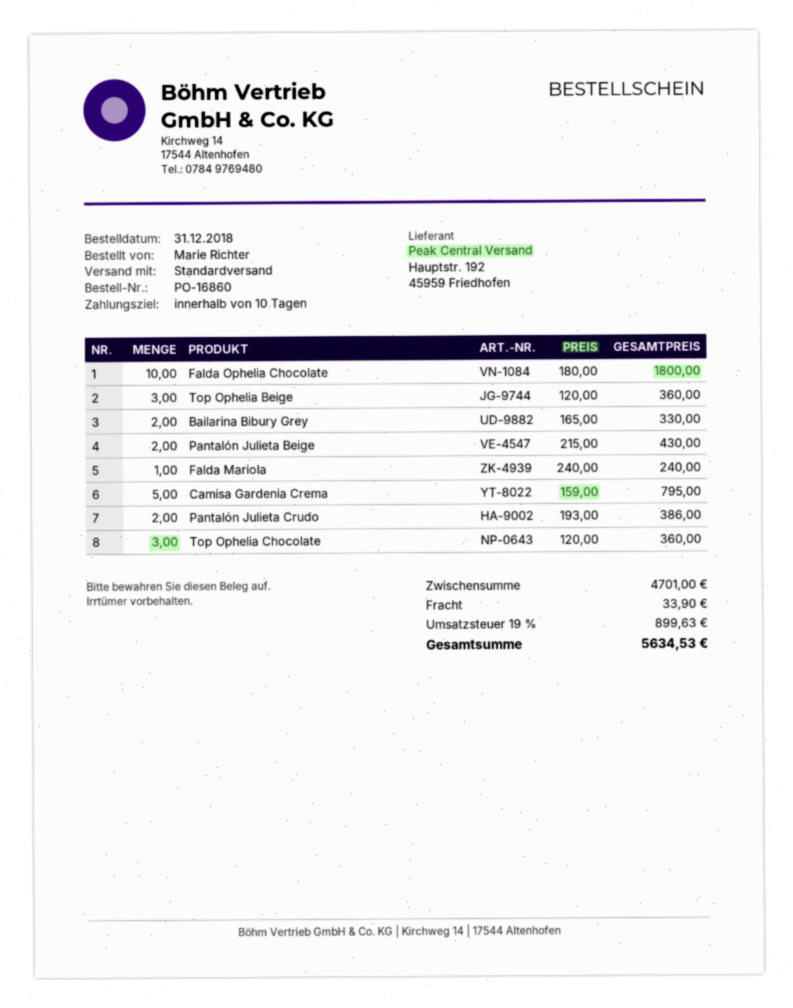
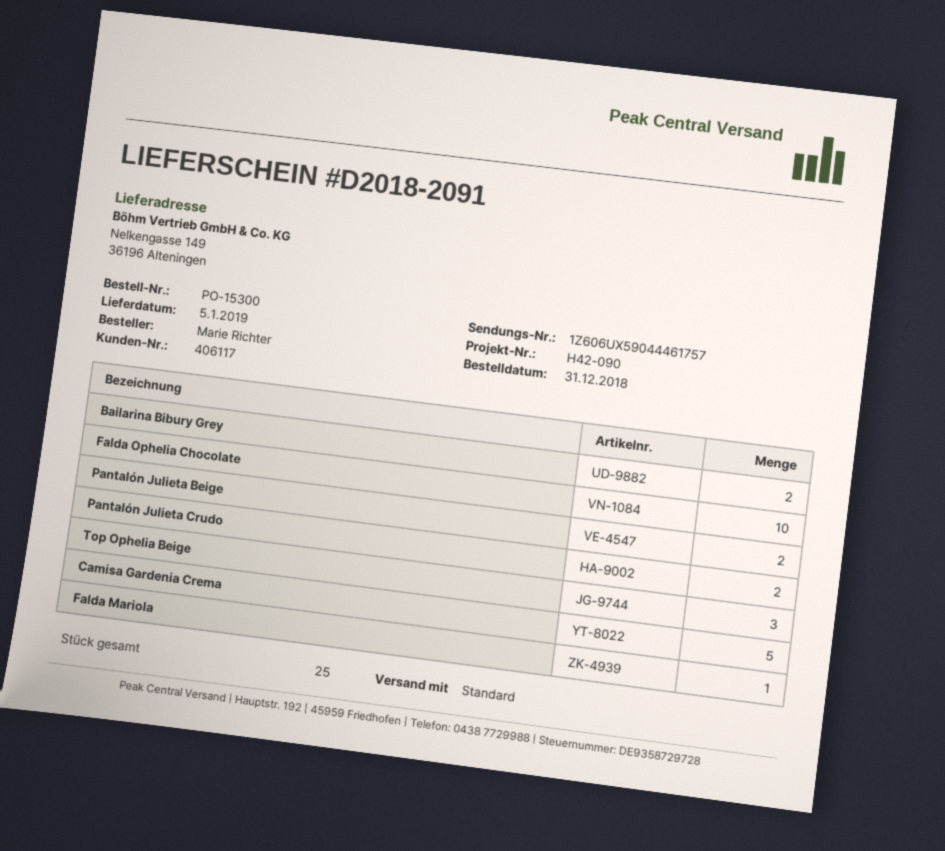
order number: PO-16860 -> PO-15300
Top Ophelia Chocolate: 3 -> none

